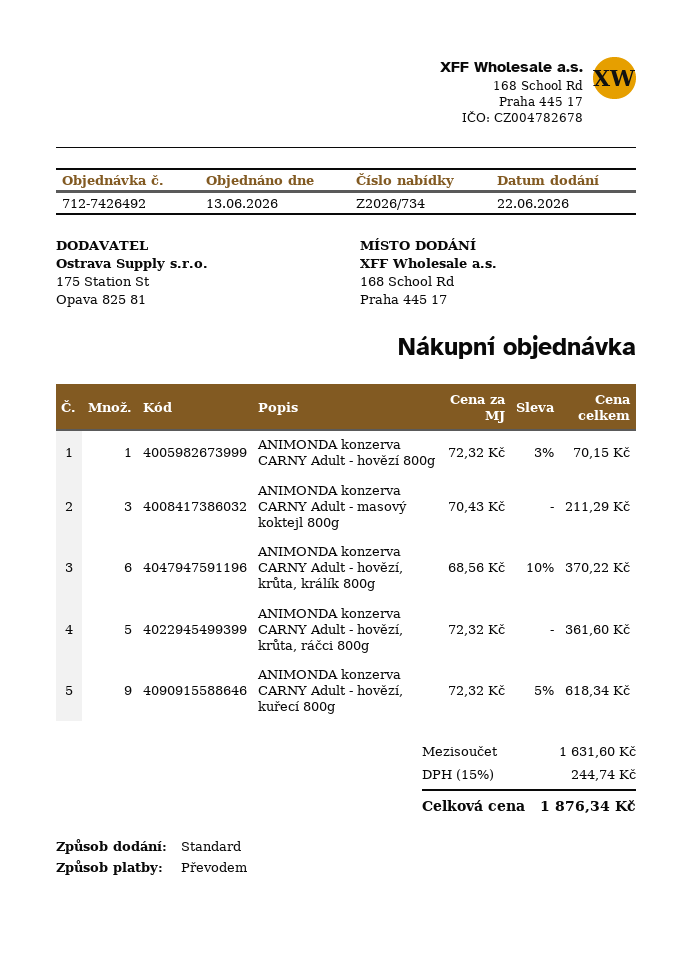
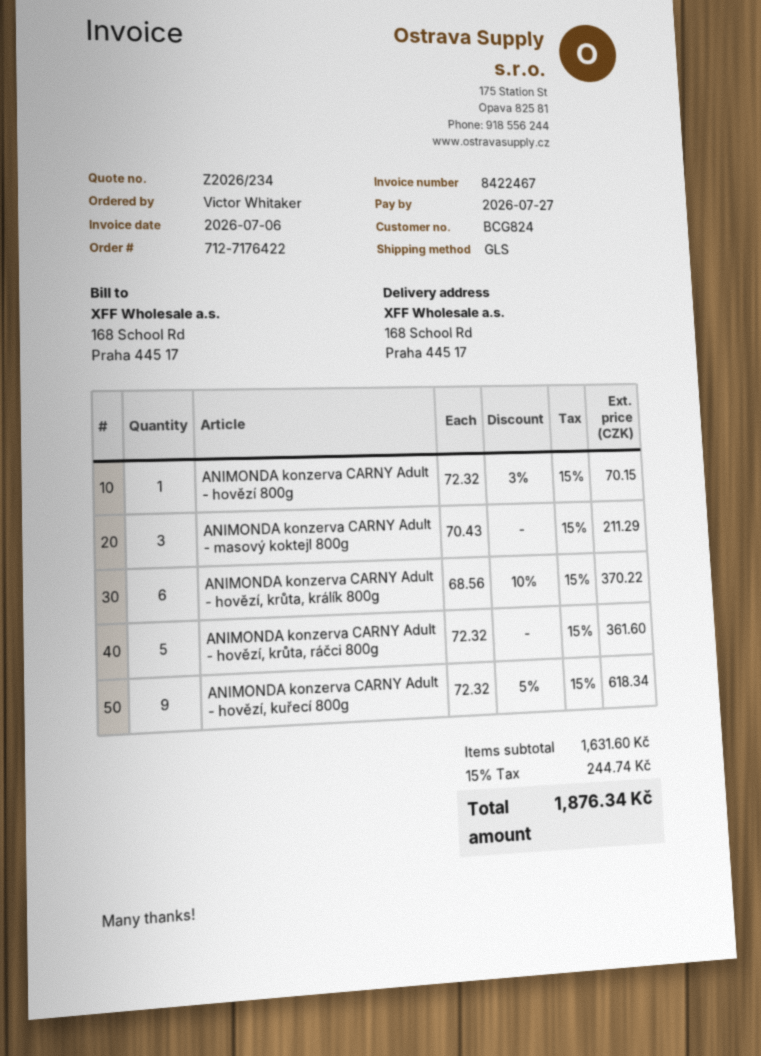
quote number: Z2026/734 -> Z2026/234
order number: 712-7426492 -> 712-7176422
shipping method: standard -> GLS

